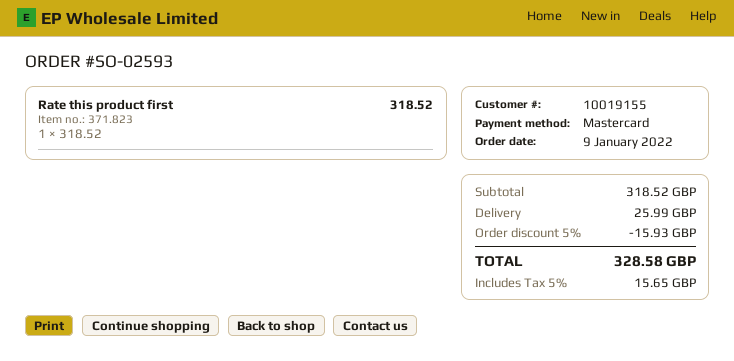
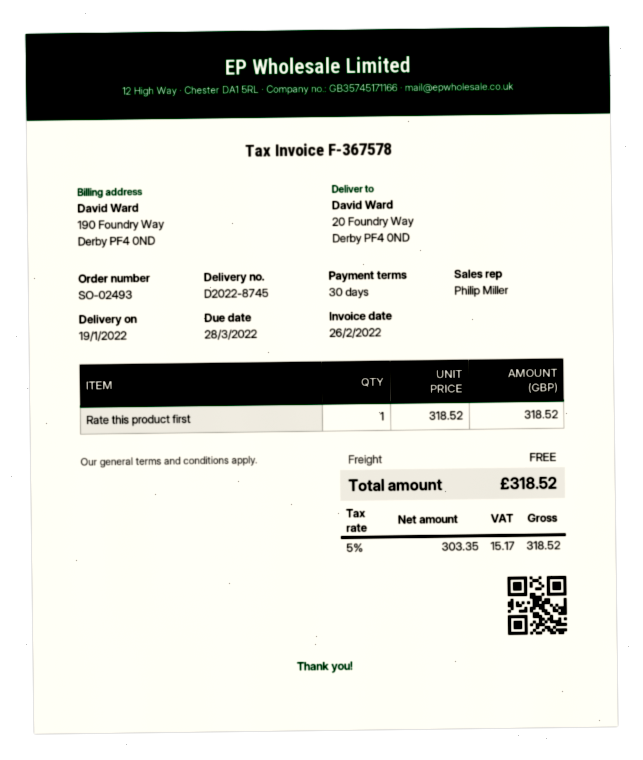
order number: SO-02593 -> SO-02493
discount: 5% = 15.93 -> none
shipping: 25.99 -> 0.00
tax: 5% = 15.65 -> 5% = 15.17
total: 328.58 -> 318.52

